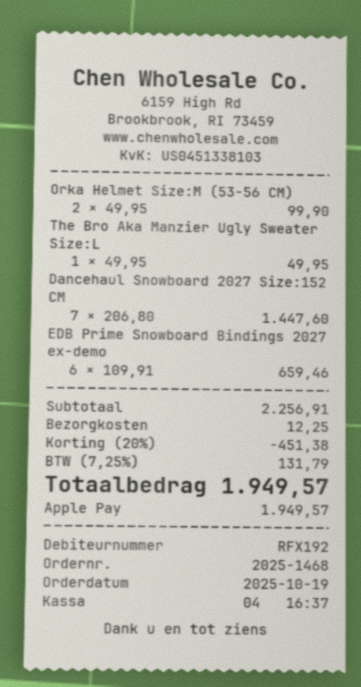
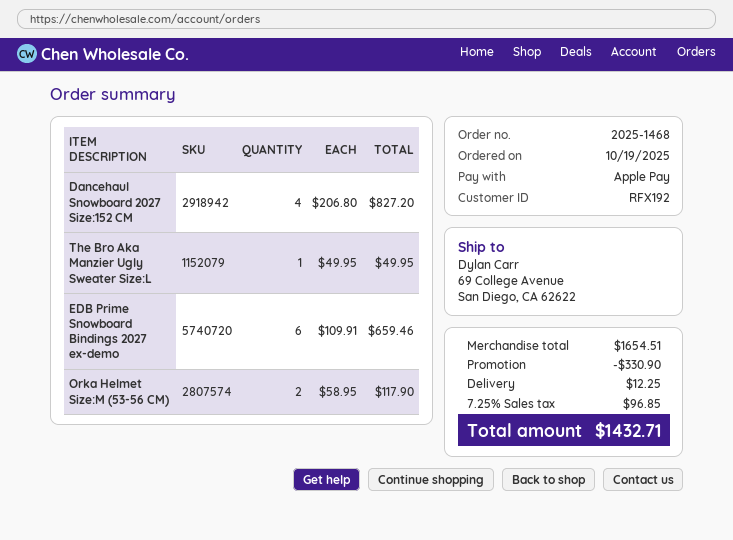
Orka Helmet Size:M (53-56 CM): 2 x 49.95 = 99.90 -> 2 x 58.95 = 117.90
Dancehaul Snowboard 2027 Size:152 CM: 7 x 206.80 = 1447.60 -> 4 x 206.80 = 827.20
subtotal: 2256.91 -> 1654.51
discount: 451.38 -> 330.90
tax: 7.25% = 131.79 -> 7.25% = 96.85
total: 1949.57 -> 1432.71

